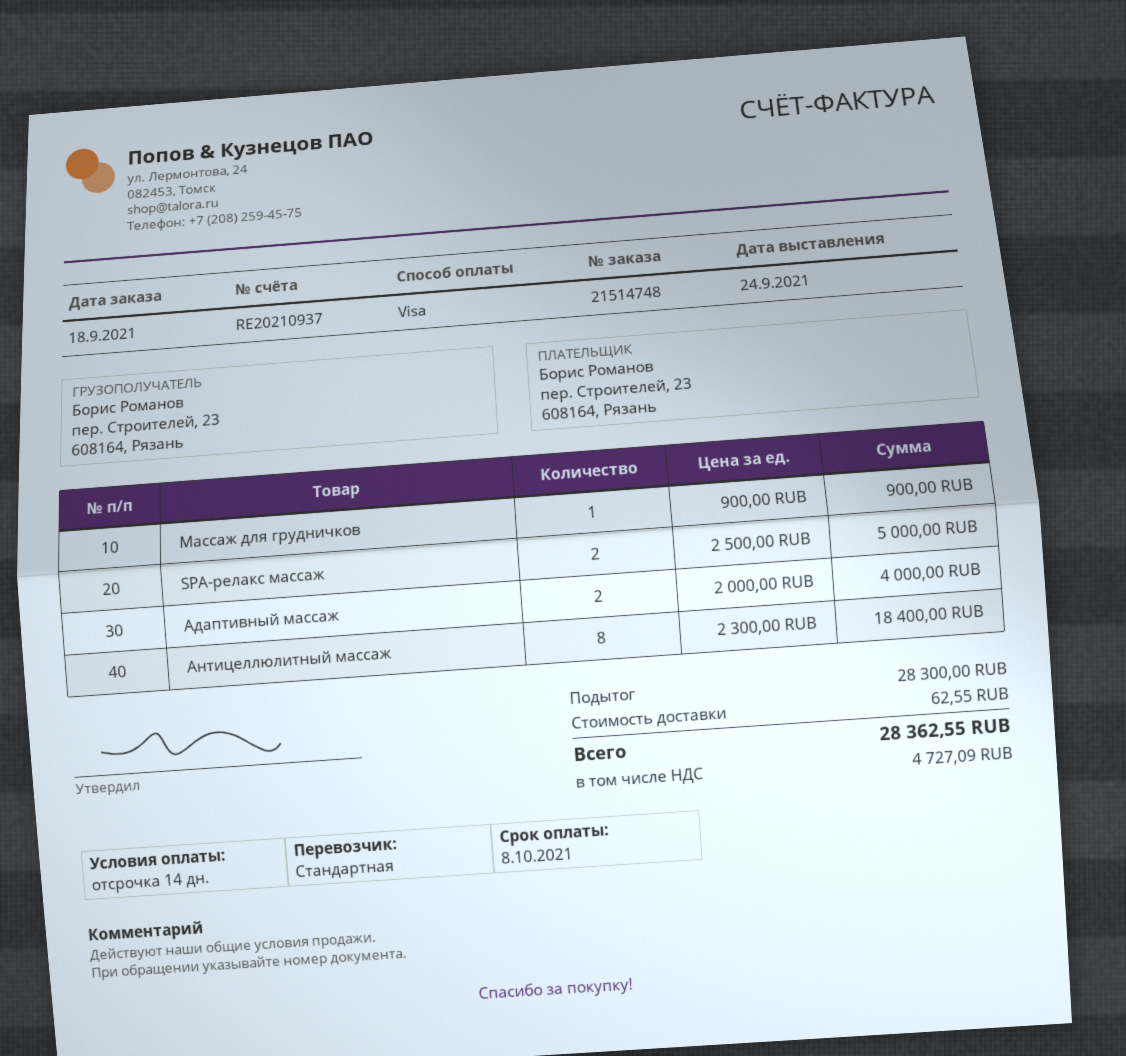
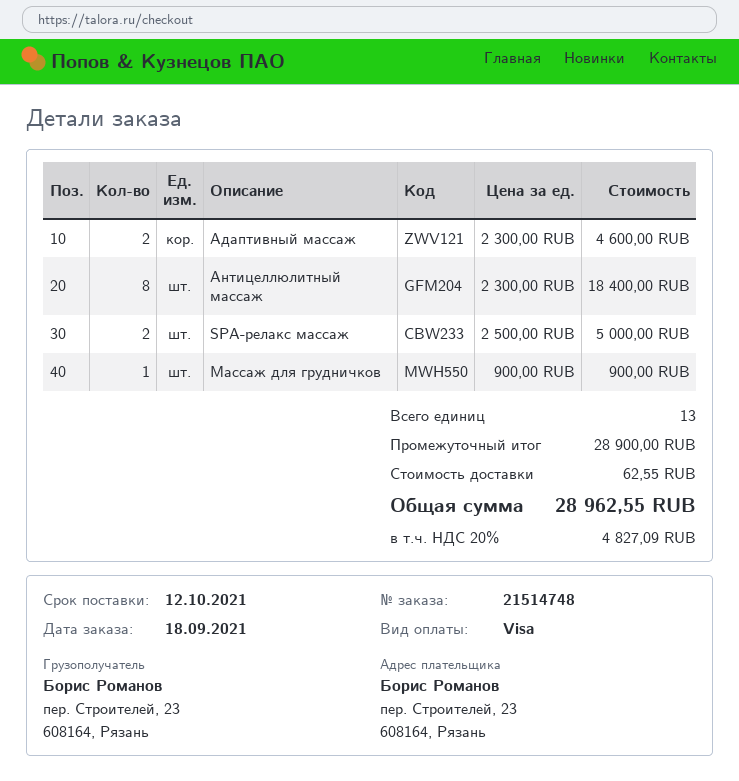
Адаптивный массаж: 2 x 2000.00 = 4000.00 -> 2 x 2300.00 = 4600.00
subtotal: 28300.00 -> 28900.00
tax: 4727.09 -> 4827.09
total: 28362.55 -> 28962.55

